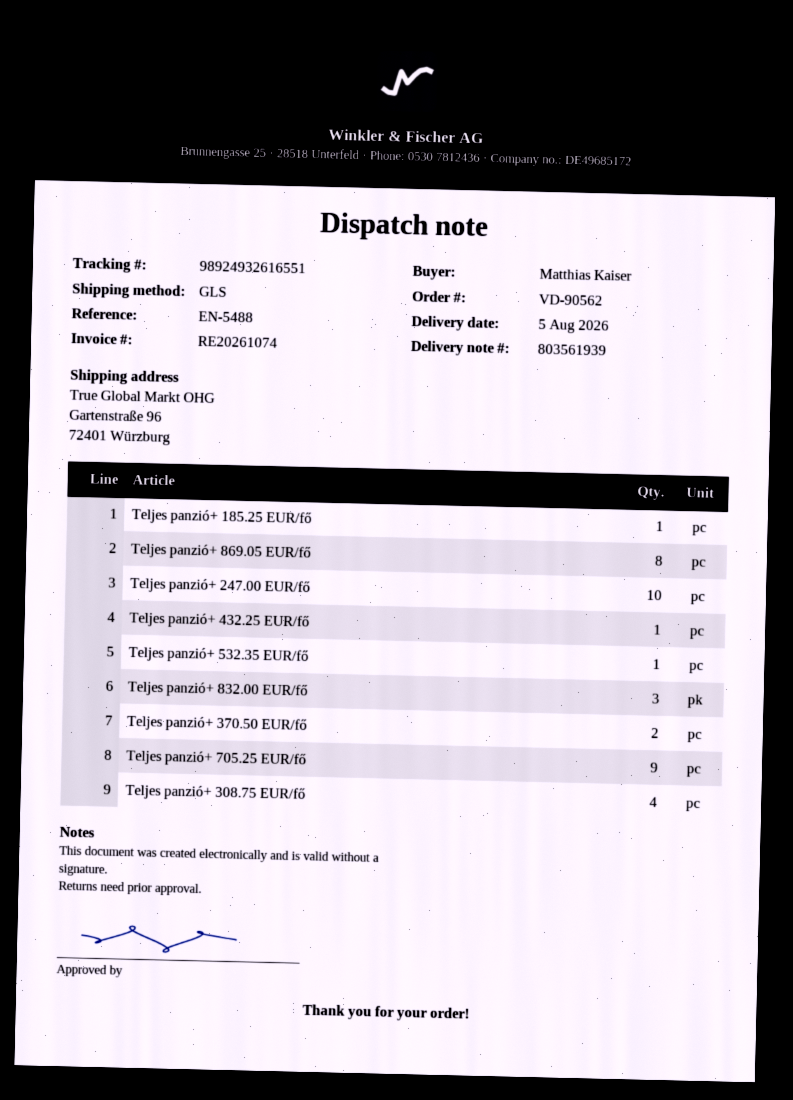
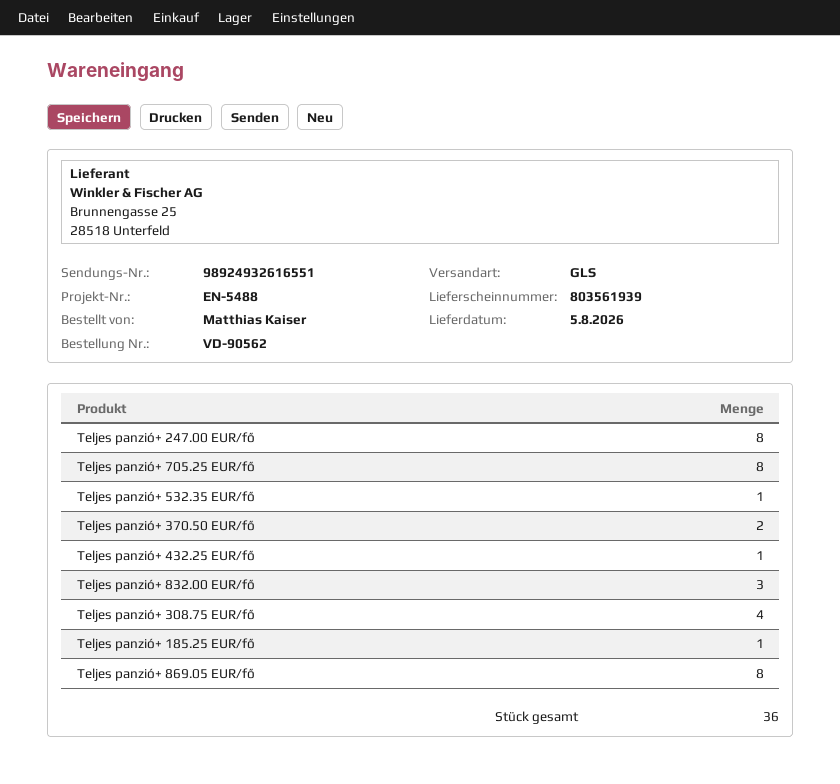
Teljes panzió+ 247.00 EUR/fő: 10 -> 8
Teljes panzió+ 705.25 EUR/fő: 9 -> 8

